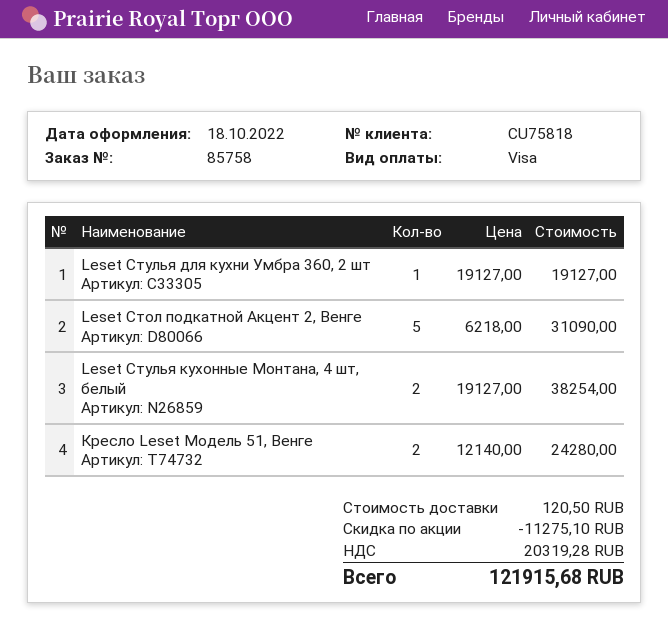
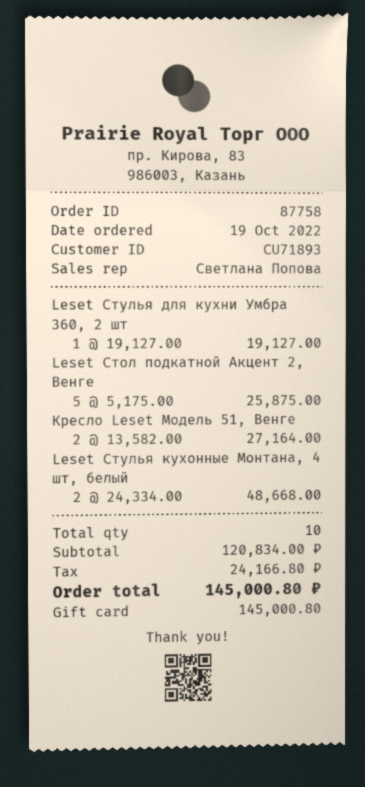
order number: 85758 -> 87758
order date: 2022-10-18 -> 2022-10-19
customer number: CU75818 -> CU71893
payment method: Visa -> gift card
Leset Стол подкатной Акцент 2, Венге: 5 x 6218.00 = 31090.00 -> 5 x 5175.00 = 25875.00
Leset Стулья кухонные Монтана, 4 шт, белый: 2 x 19127.00 = 38254.00 -> 2 x 24334.00 = 48668.00
Кресло Leset Модель 51, Венге: 2 x 12140.00 = 24280.00 -> 2 x 13582.00 = 27164.00
discount: 11275.10 -> none
shipping: 120.50 -> none
tax: 20319.28 -> 24166.80
total: 121915.68 -> 145000.80

